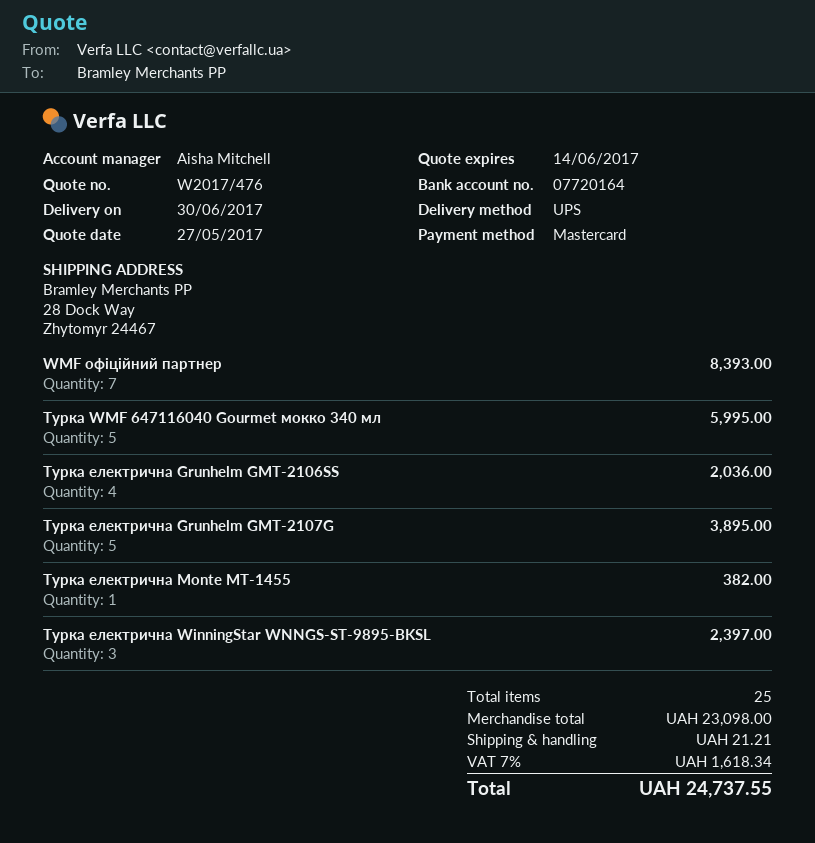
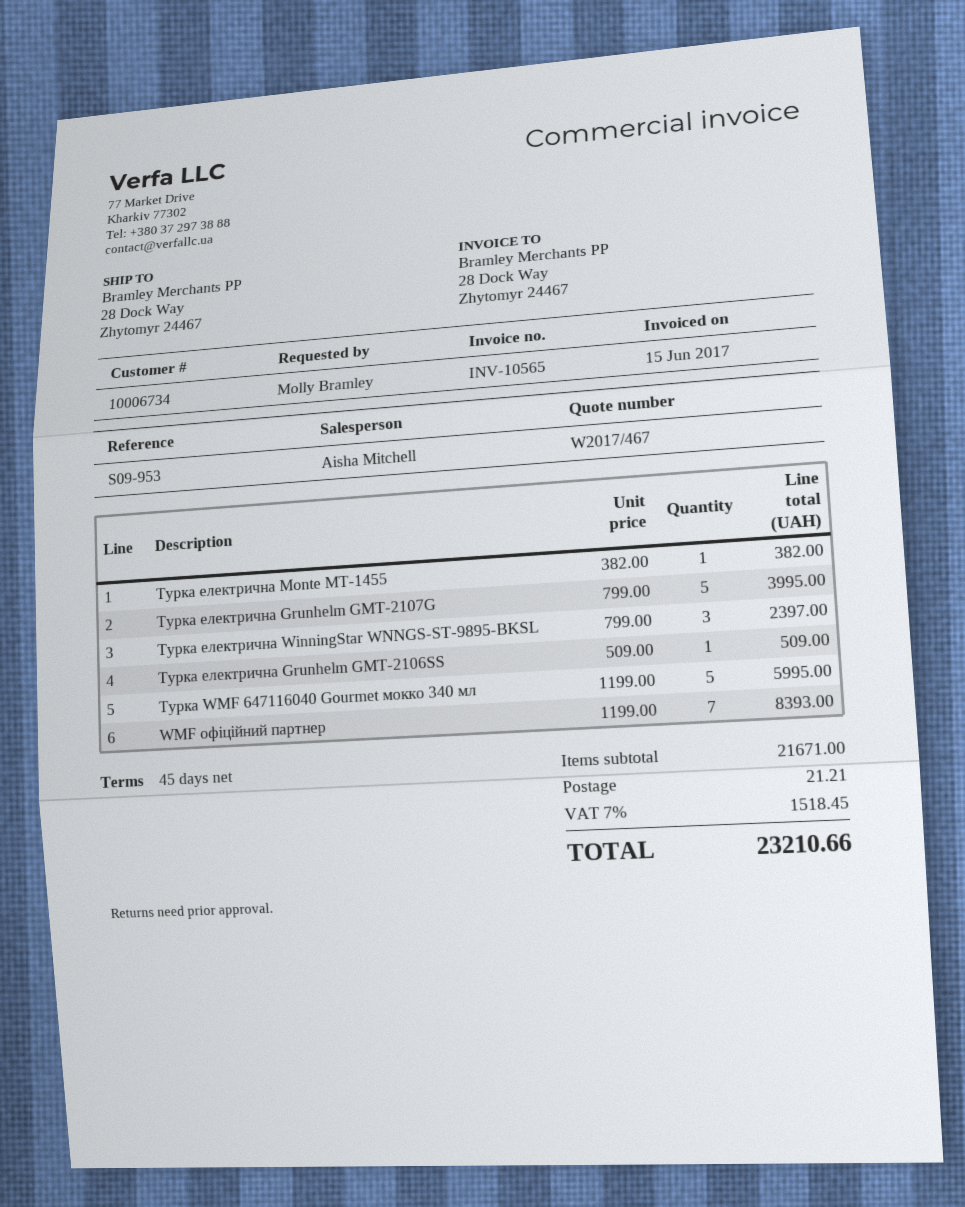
quote number: W2017/476 -> W2017/467
Турка електрична Grunhelm GMT-2106SS: 4 for 2036.00 -> 1 for 509.00
Турка електрична Grunhelm GMT-2107G: 5 for 3895.00 -> 5 for 3995.00
subtotal: 23098.00 -> 21671.00
tax: 7% = 1618.34 -> 7% = 1518.45
total: 24737.55 -> 23210.66

